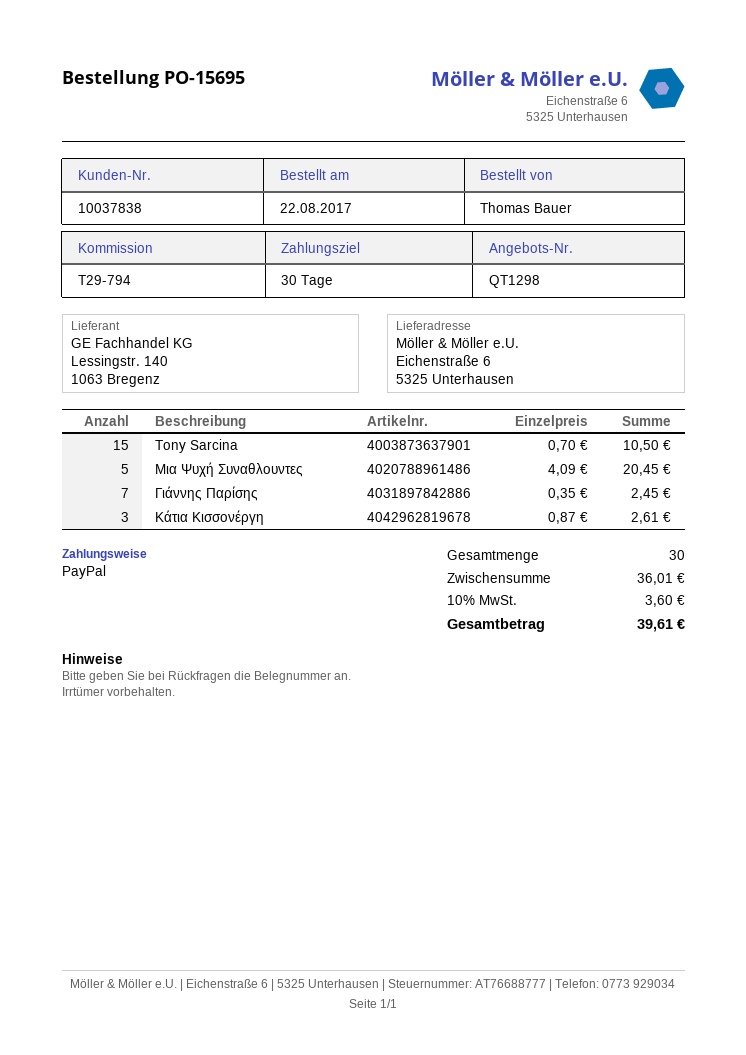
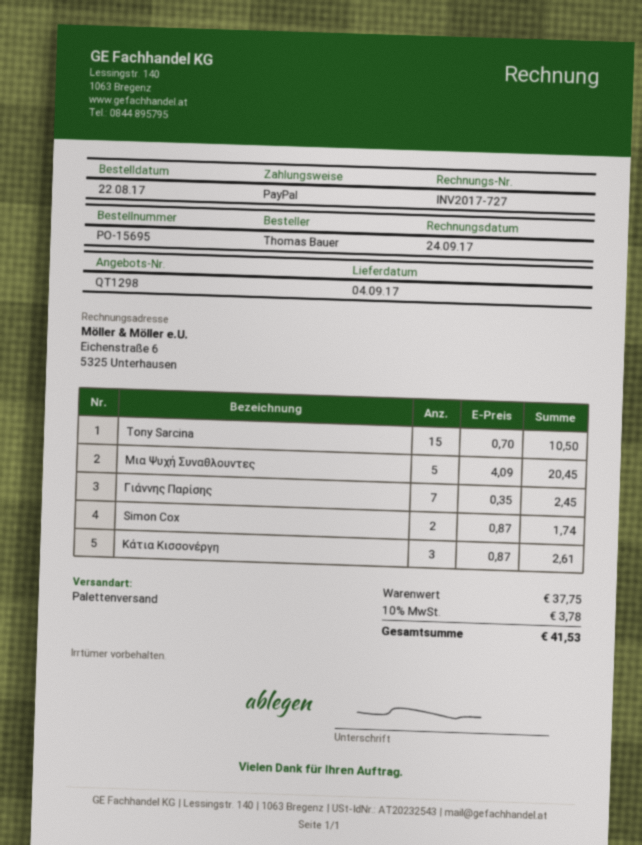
Simon Cox: none -> 2 x 0.87 = 1.74
subtotal: 36.01 -> 37.75
tax: 10% = 3.60 -> 10% = 3.78
total: 39.61 -> 41.53

